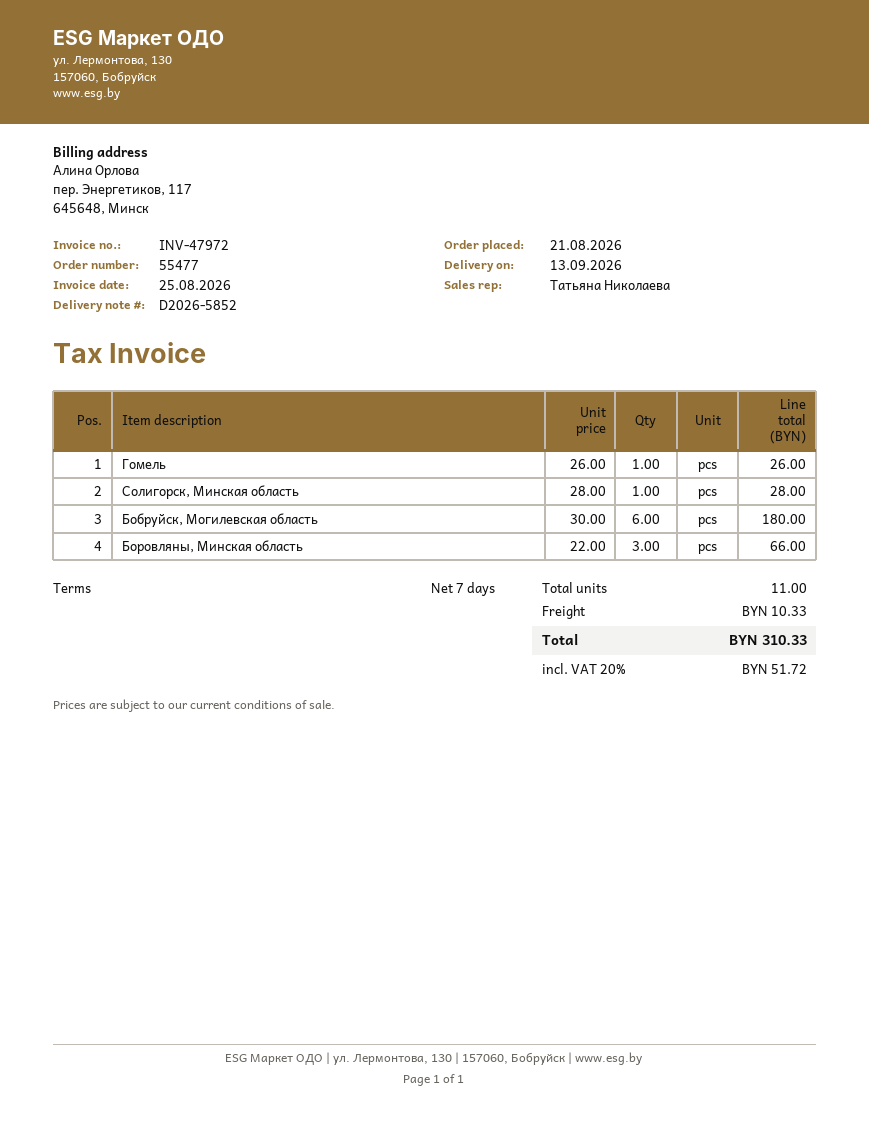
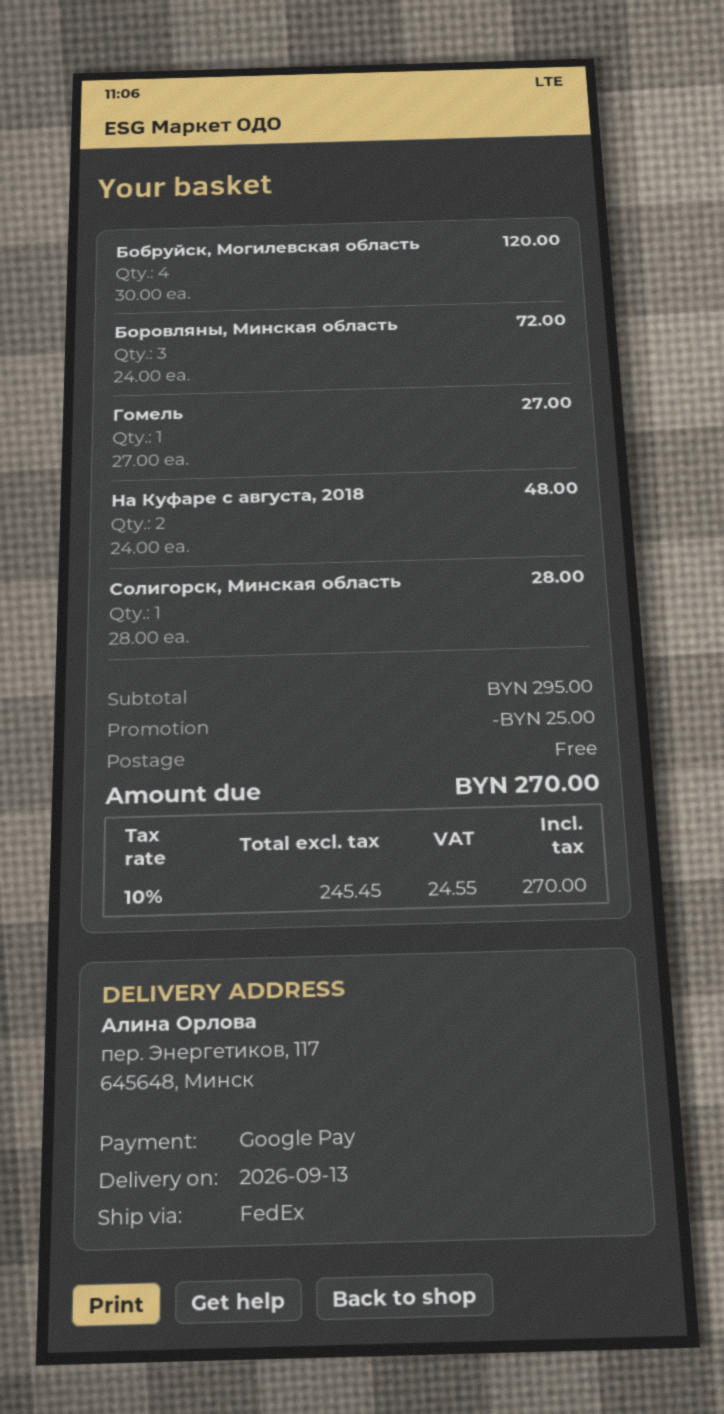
Гомель: 1 x 26.00 = 26.00 -> 1 x 27.00 = 27.00
Бобруйск, Могилевская область: 6 x 30.00 = 180.00 -> 4 x 30.00 = 120.00
Боровляны, Минская область: 3 x 22.00 = 66.00 -> 3 x 24.00 = 72.00
На Куфаре с августа, 2018: none -> 2 x 24.00 = 48.00
discount: none -> 25.00
shipping: 10.33 -> 0.00
tax: 20% = 51.72 -> 10% = 24.55
total: 310.33 -> 270.00

